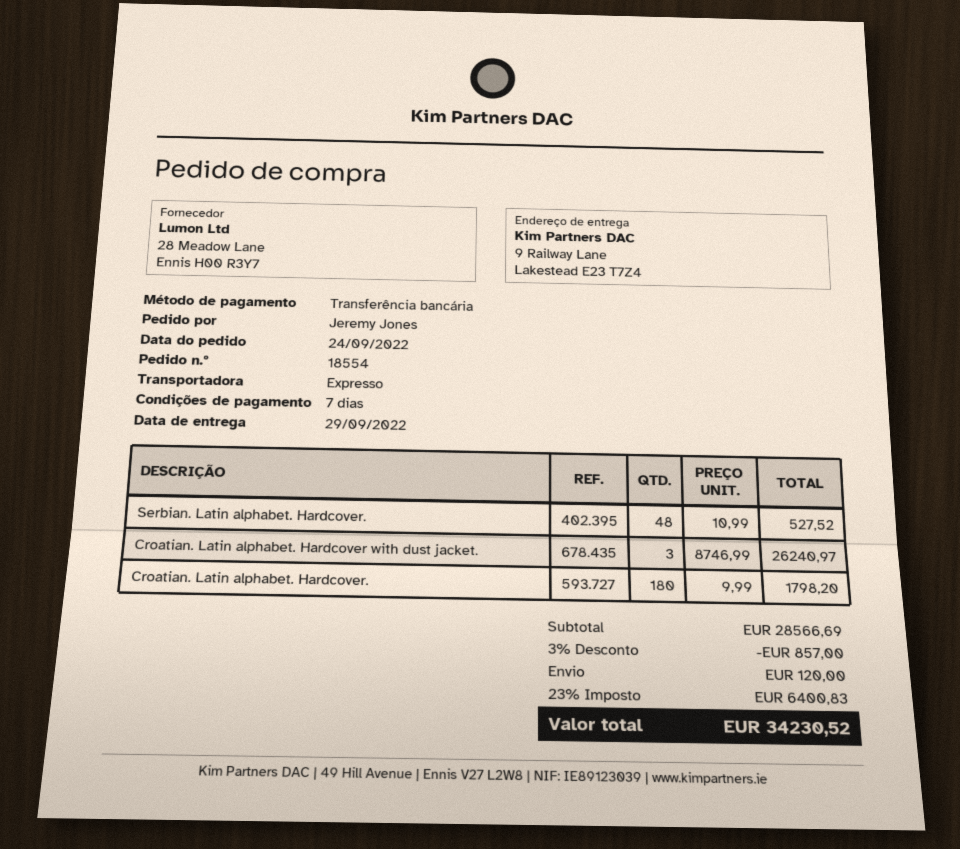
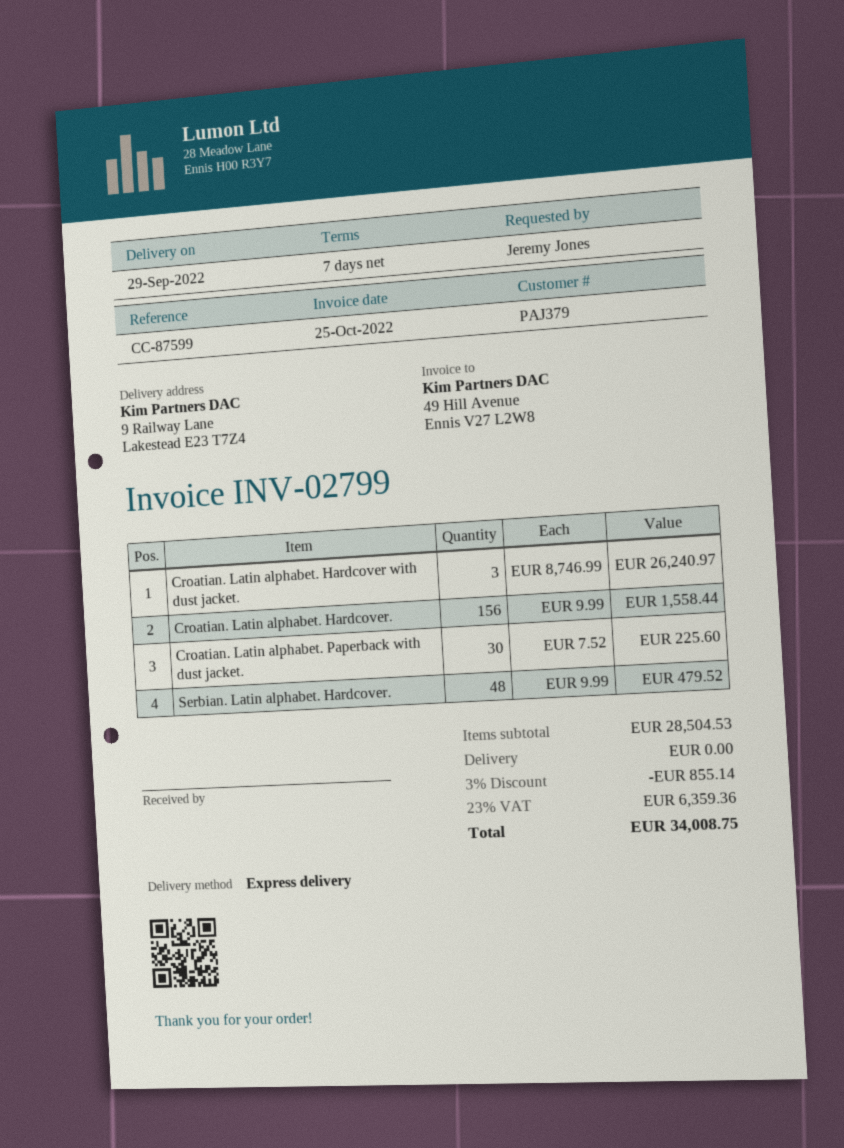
Serbian. Latin alphabet. Hardcover.: 48 x 10.99 = 527.52 -> 48 x 9.99 = 479.52
Croatian. Latin alphabet. Hardcover.: 180 x 9.99 = 1798.20 -> 156 x 9.99 = 1558.44
Croatian. Latin alphabet. Paperback with dust jacket.: none -> 30 x 7.52 = 225.60
subtotal: 28566.69 -> 28504.53
discount: 3% = 857.00 -> 3% = 855.14
shipping: 120.00 -> 0.00
tax: 23% = 6400.83 -> 23% = 6359.36
total: 34230.52 -> 34008.75

